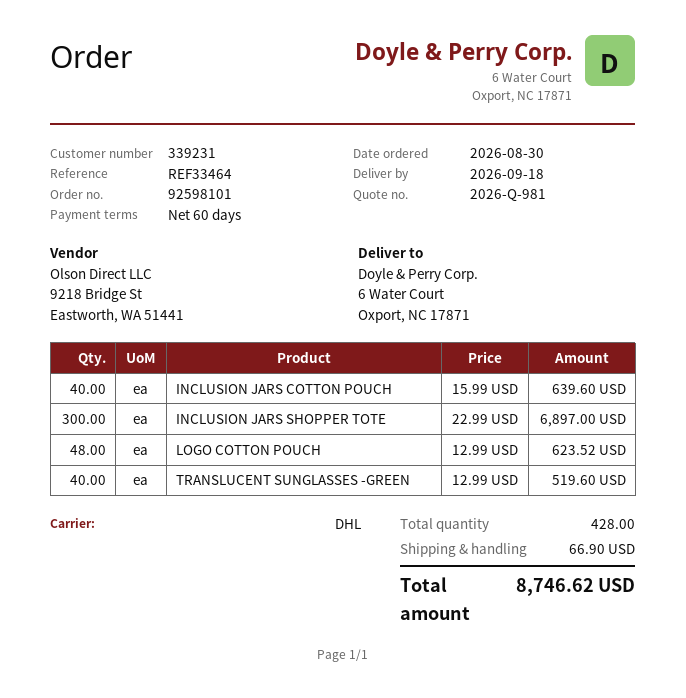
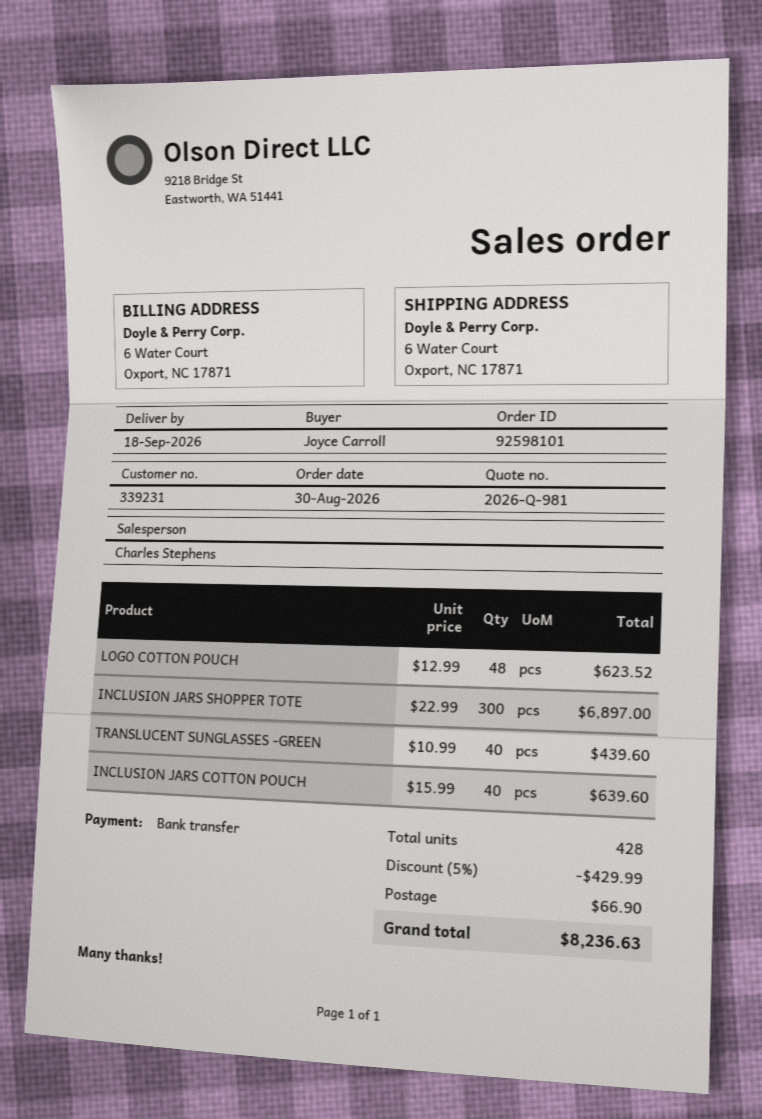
TRANSLUCENT SUNGLASSES -GREEN: 40 x 12.99 = 519.60 -> 40 x 10.99 = 439.60
discount: none -> 5% = 429.99
total: 8746.62 -> 8236.63

